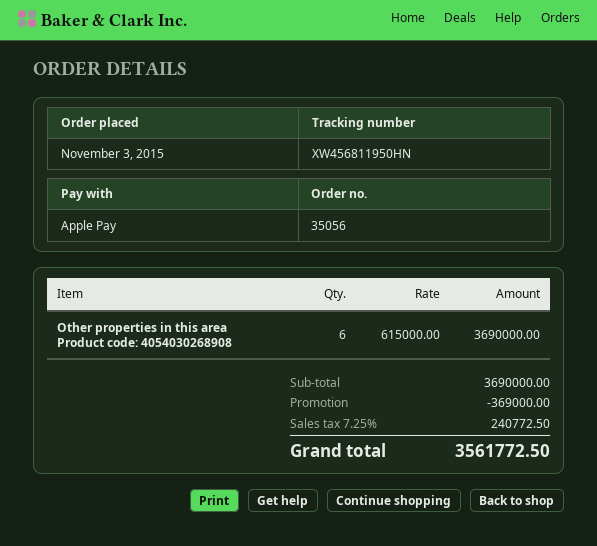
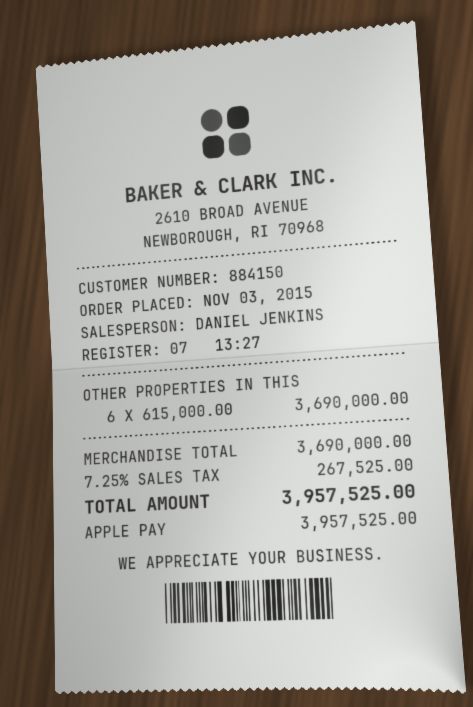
discount: 369000.00 -> none
tax: 7.25% = 240772.50 -> 7.25% = 267525.00
total: 3561772.50 -> 3957525.00

